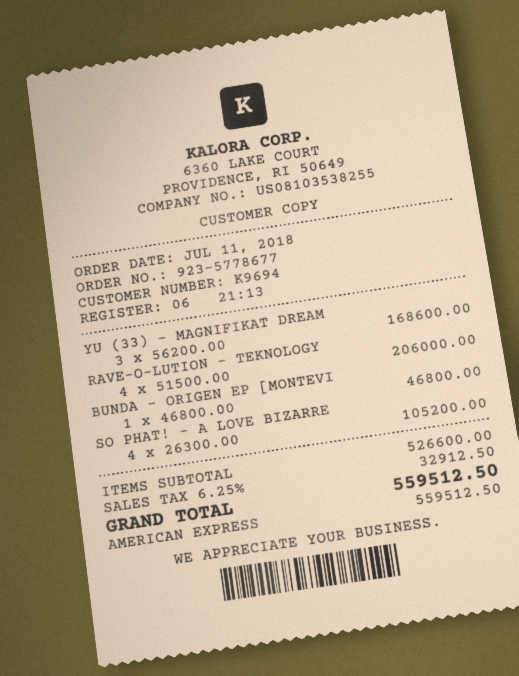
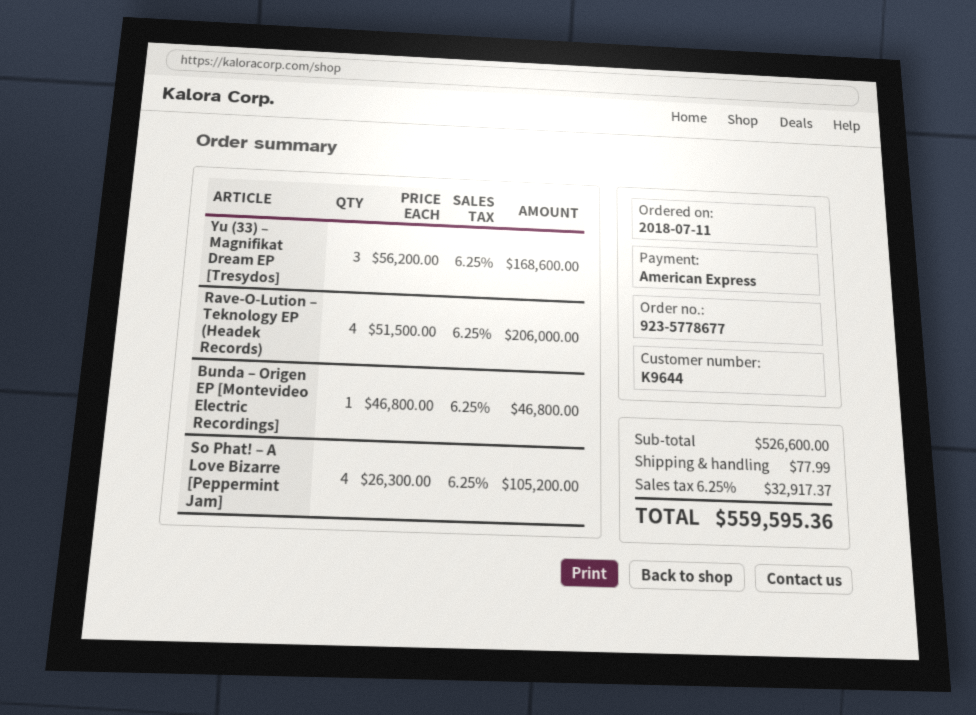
customer number: K9694 -> K9644
shipping: none -> 77.99
tax: 6.25% = 32912.50 -> 6.25% = 32917.37
total: 559512.50 -> 559595.36

